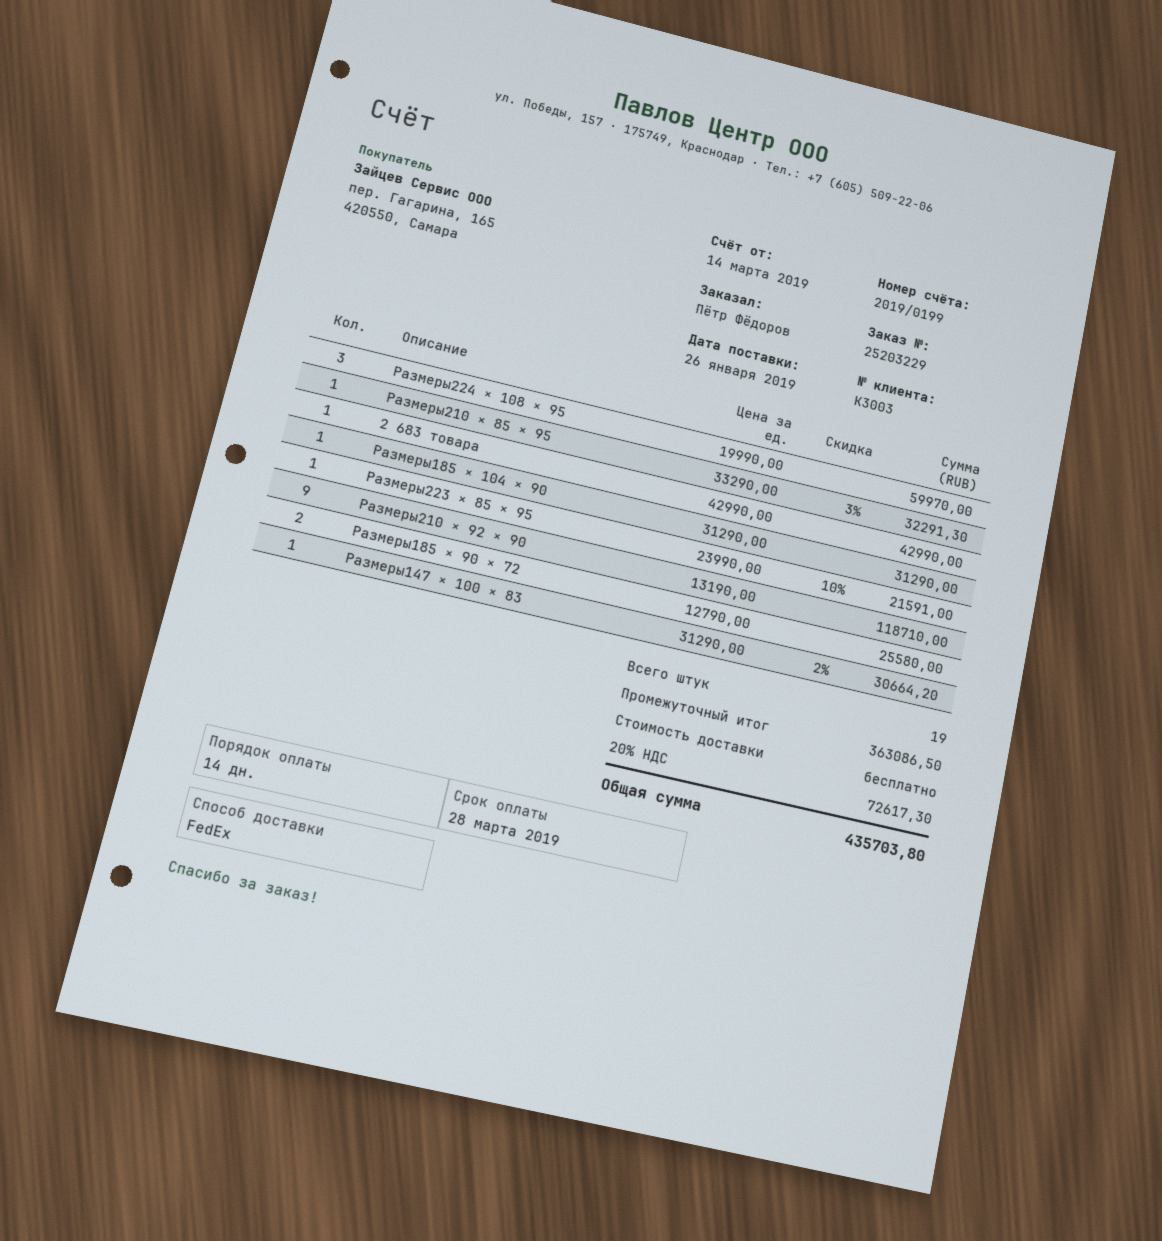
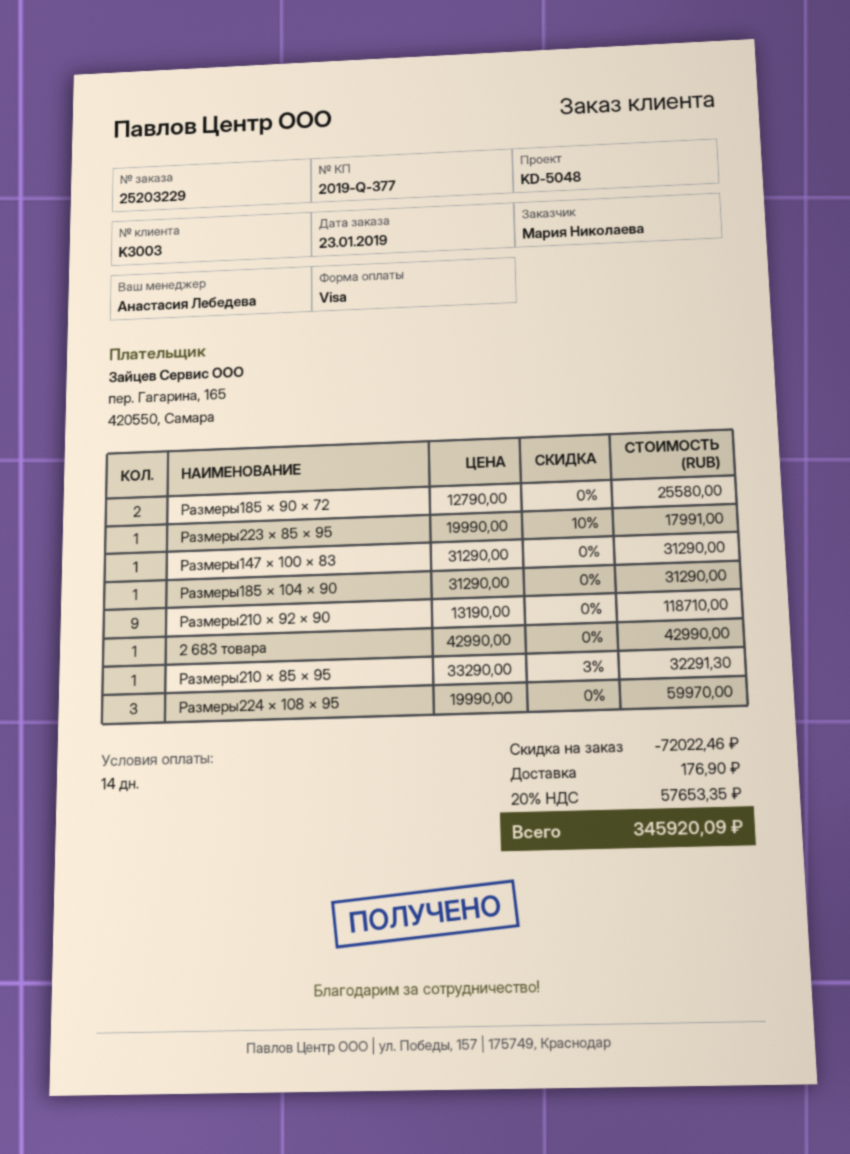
ordered by: Пётр Фёдоров -> Мария Николаева
Размеры223 × 85 × 95: 1 x 23990.00 - 10% = 21591.00 -> 1 x 19990.00 - 10% = 17991.00
Размеры147 × 100 × 83: 1 x 31290.00 - 2% = 30664.20 -> 1 x 31290.00 = 31290.00
discount: none -> 72022.46
shipping: 0.00 -> 176.90
tax: 20% = 72617.30 -> 20% = 57653.35
total: 435703.80 -> 345920.09

